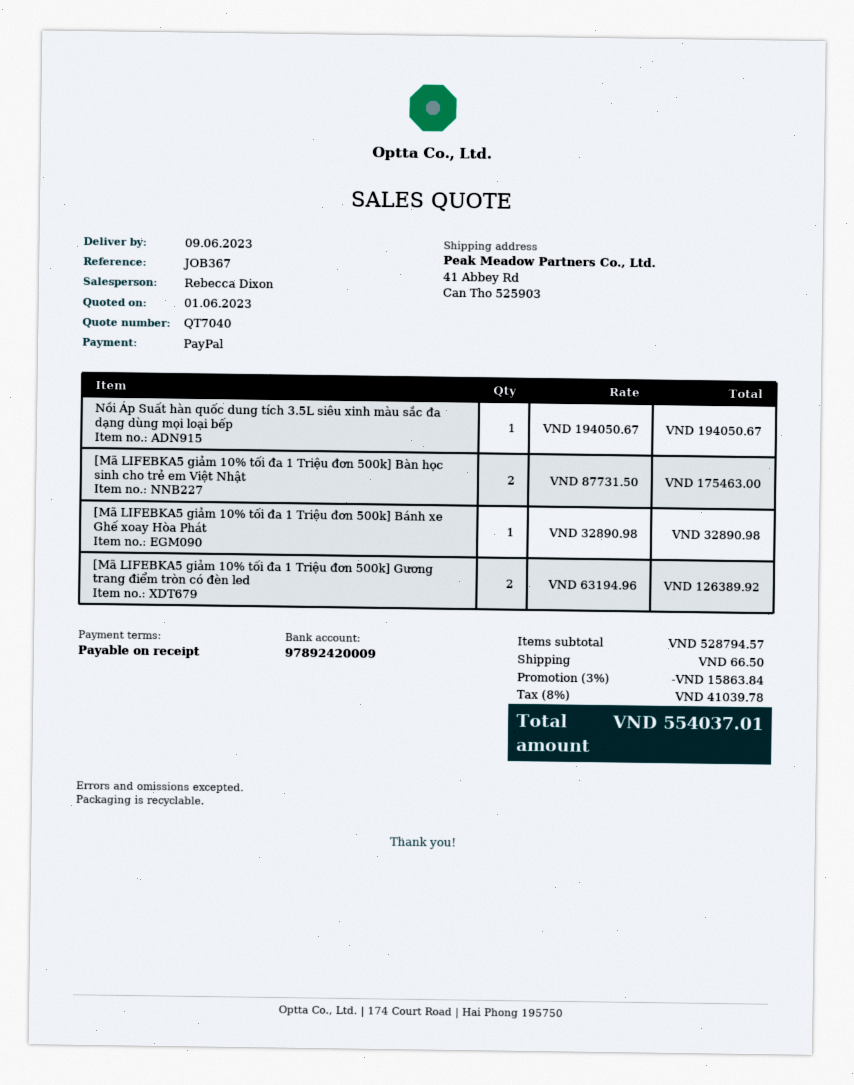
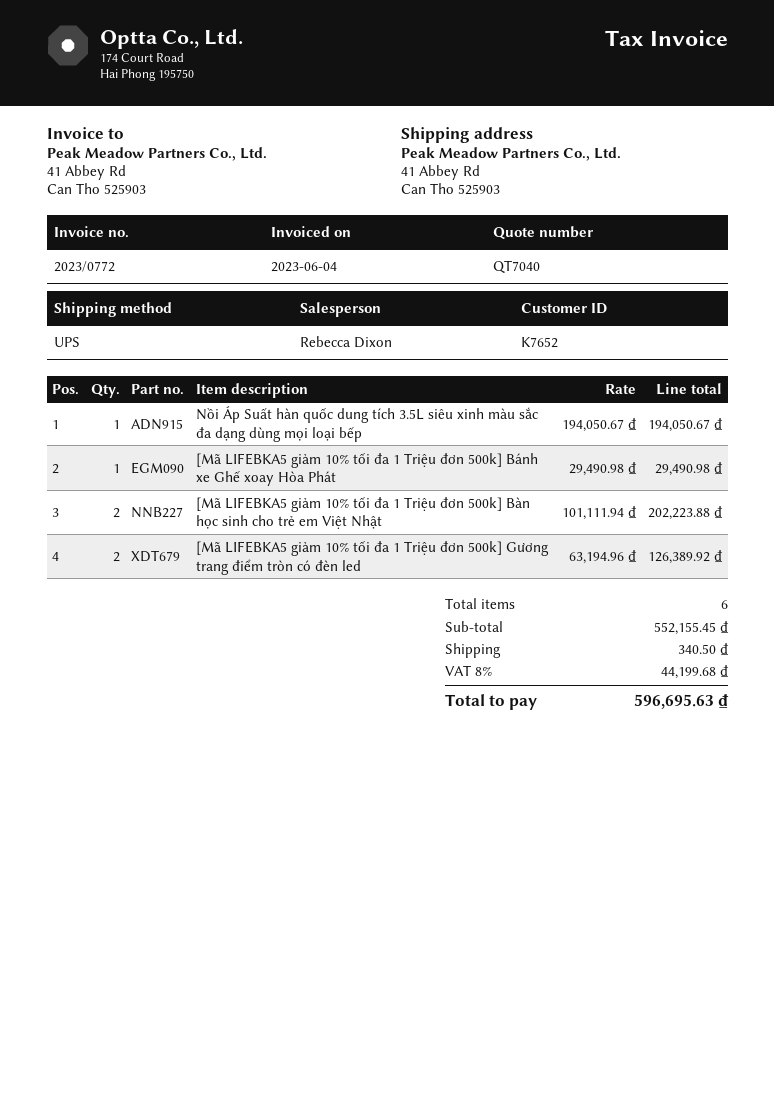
[Mã LIFEBKA5 giảm 10% tối đa 1 Triệu đơn 500k] Bàn học sinh cho trẻ em Việt Nhật: 2 x 87731.50 = 175463.00 -> 2 x 101111.94 = 202223.88
[Mã LIFEBKA5 giảm 10% tối đa 1 Triệu đơn 500k] Bánh xe Ghế xoay Hòa Phát: 1 x 32890.98 = 32890.98 -> 1 x 29490.98 = 29490.98
subtotal: 528794.57 -> 552155.45
discount: 3% = 15863.84 -> none
shipping: 66.50 -> 340.50
tax: 8% = 41039.78 -> 8% = 44199.68
total: 554037.01 -> 596695.63

